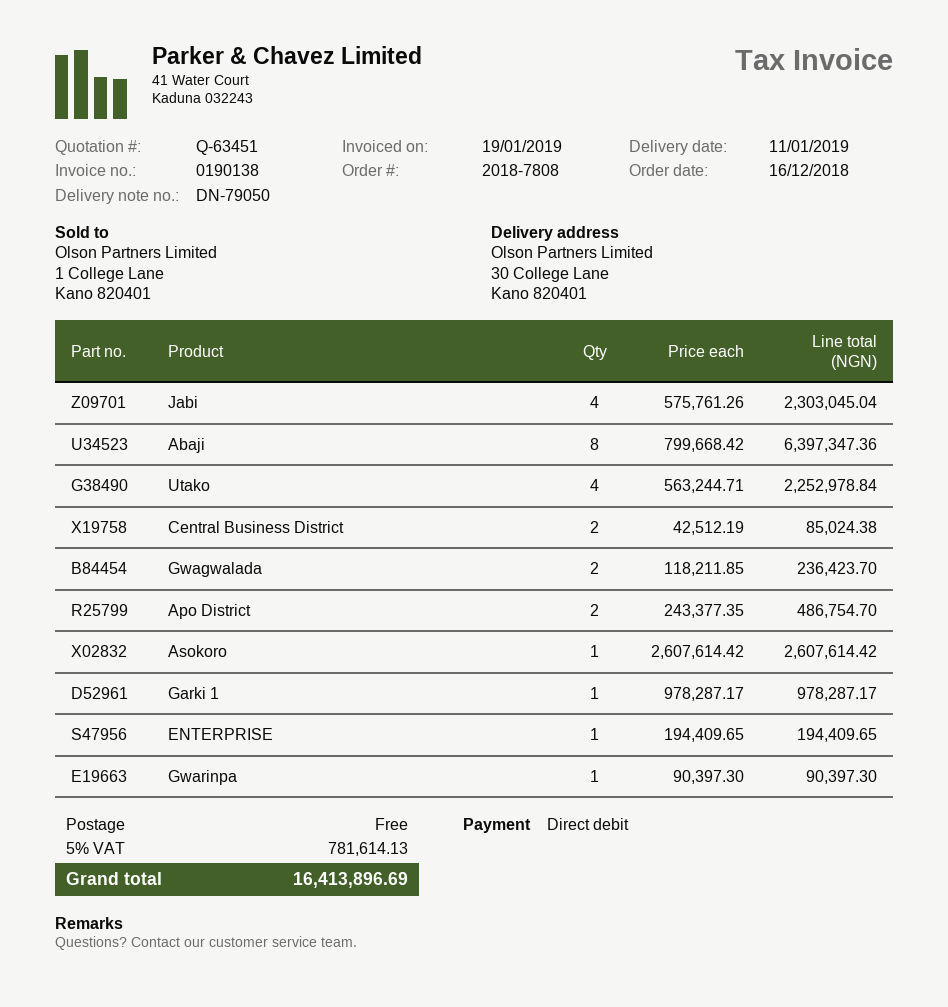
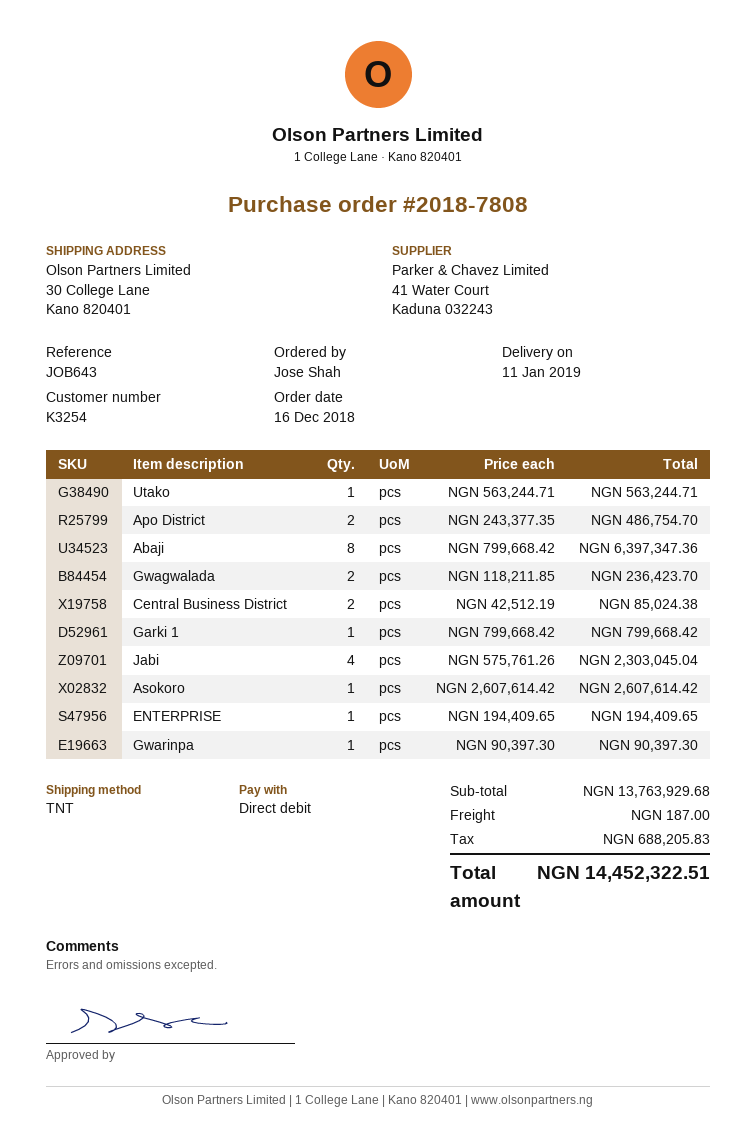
Utako: 4 x 563244.71 = 2252978.84 -> 1 x 563244.71 = 563244.71
Garki 1: 1 x 978287.17 = 978287.17 -> 1 x 799668.42 = 799668.42
shipping: 0.00 -> 187.00
tax: 781614.13 -> 688205.83
total: 16413896.69 -> 14452322.51

